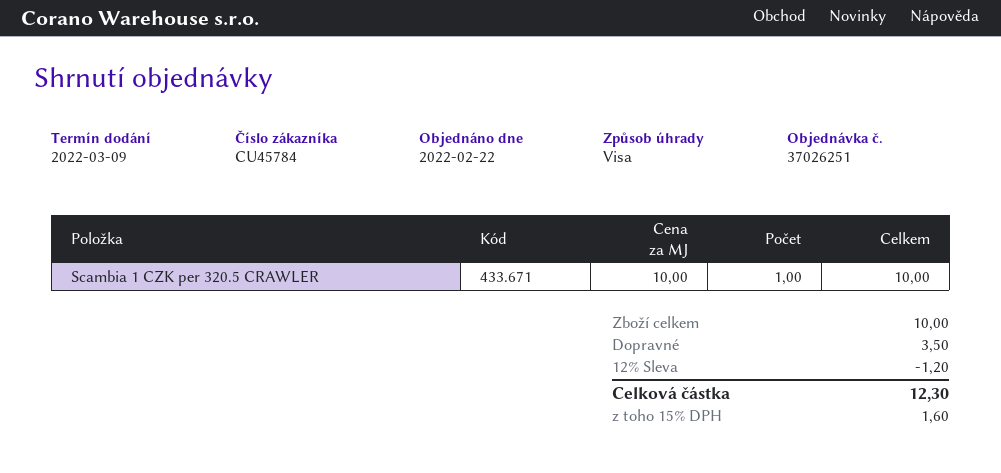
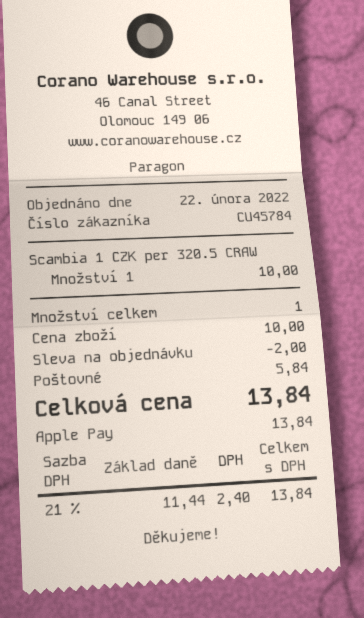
payment method: Visa -> Apple Pay
discount: 1.20 -> 2.00
shipping: 3.50 -> 5.84
tax: 15% = 1.60 -> 21% = 2.40
total: 12.30 -> 13.84

